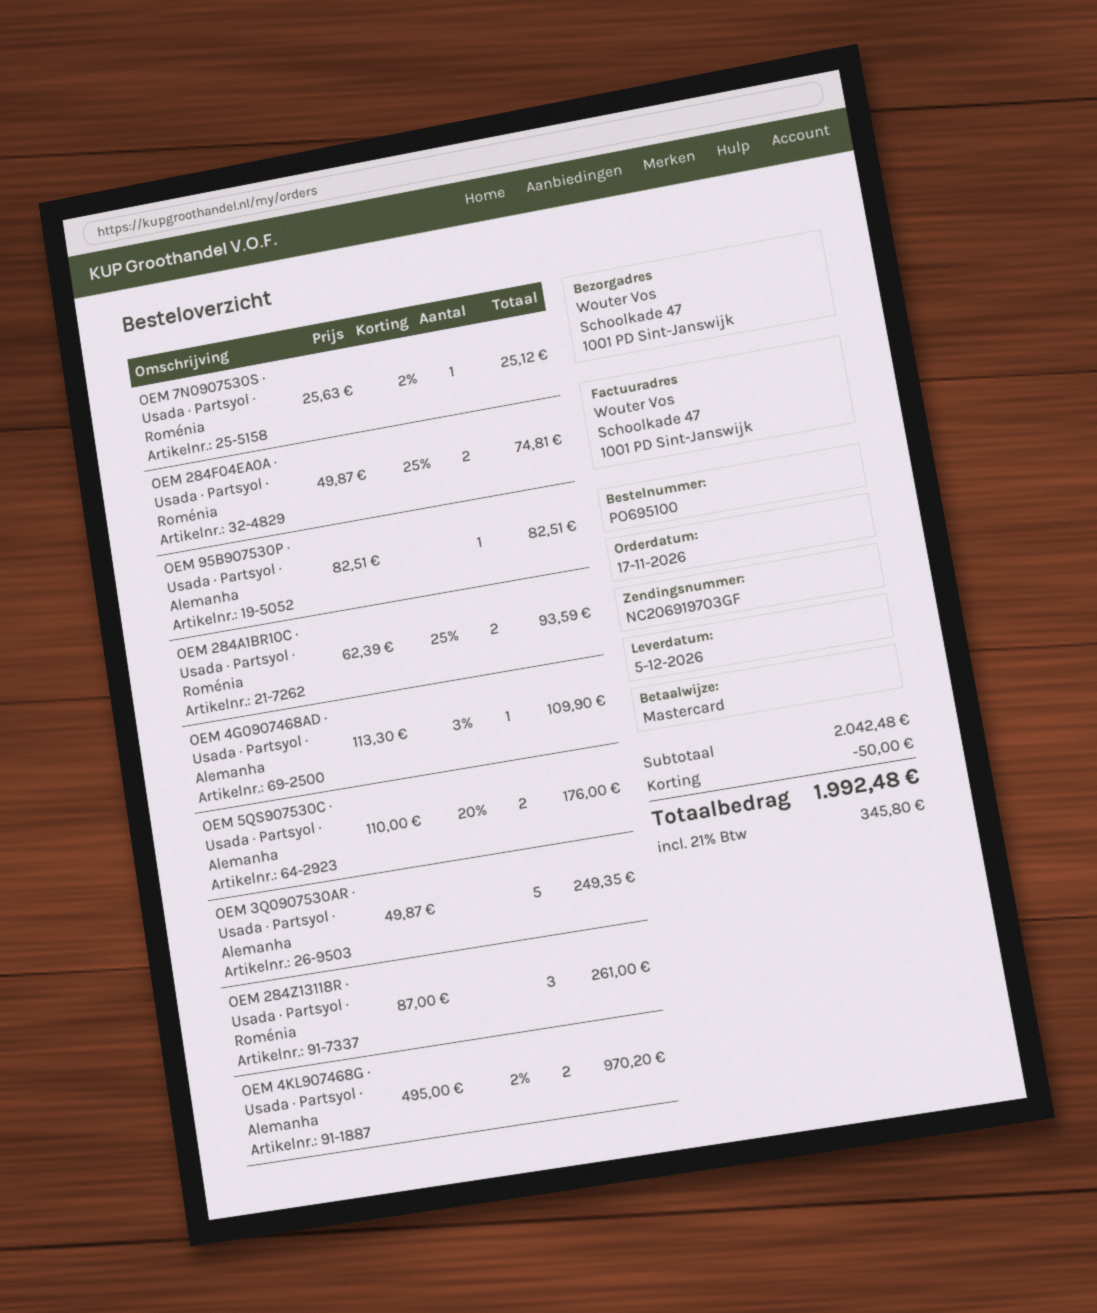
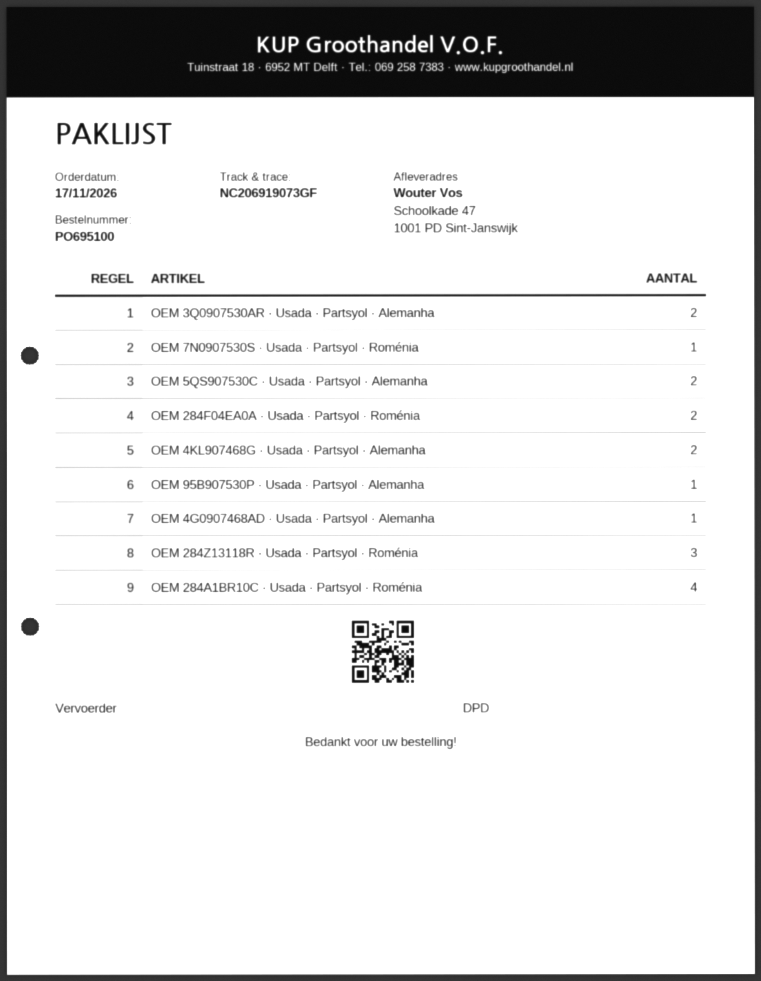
tracking number: NC206919703GF -> NC206919073GF
OEM 284A1BR10C · Usada · Partsyol · Roménia: 2 -> 4
OEM 3Q0907530AR · Usada · Partsyol · Alemanha: 5 -> 2

